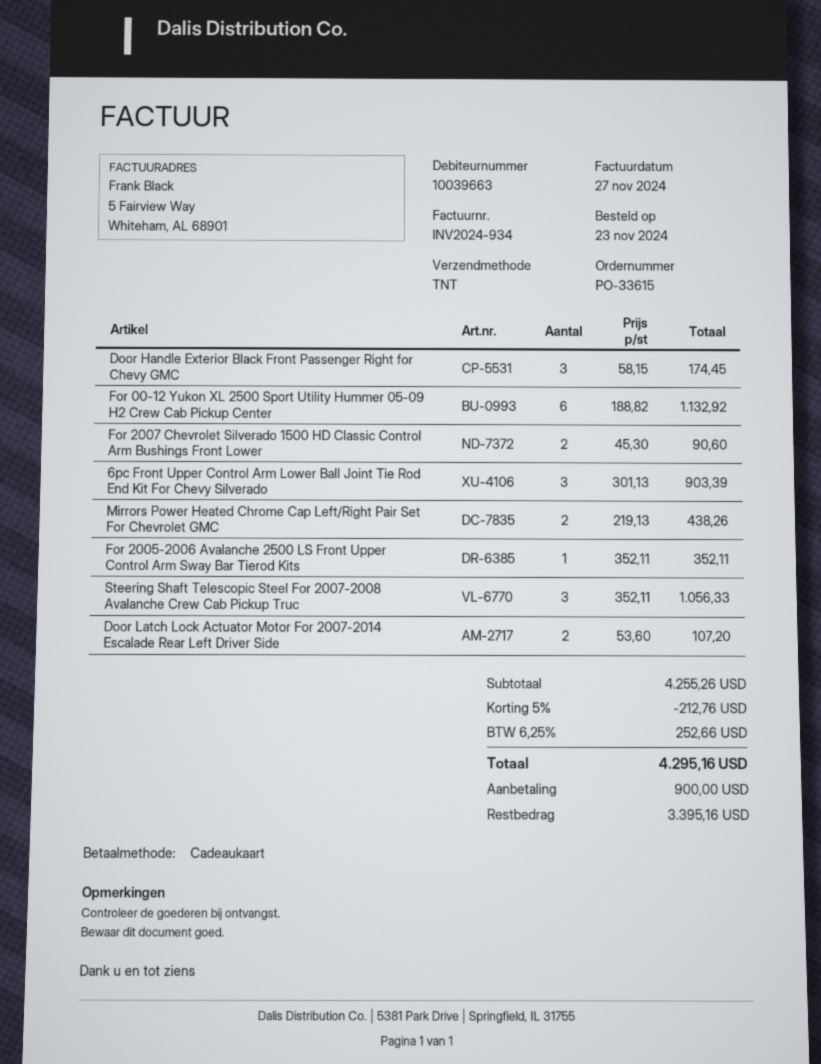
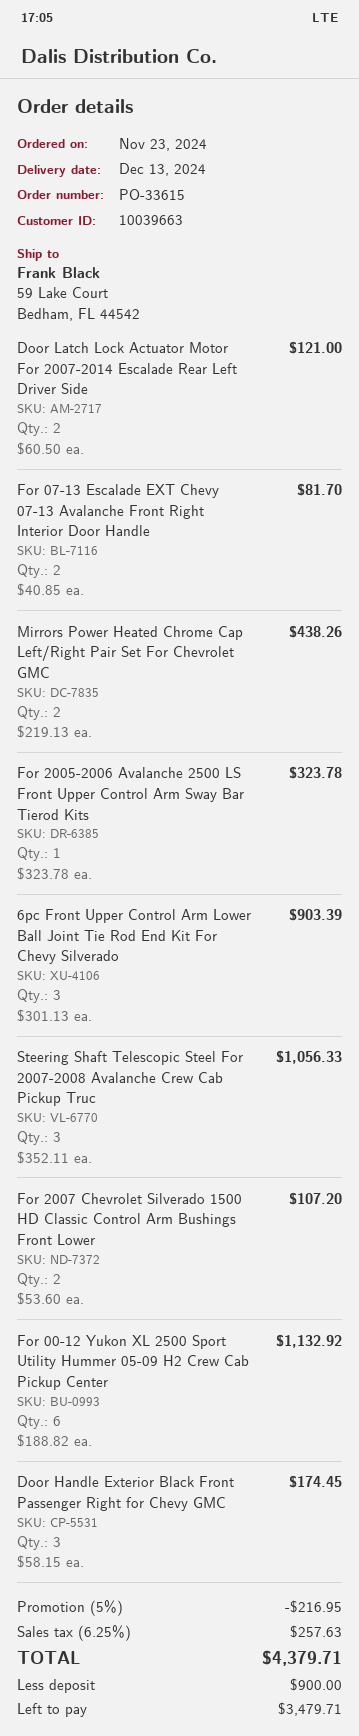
For 2007 Chevrolet Silverado 1500 HD Classic Control Arm Bushings Front Lower: 2 x 45.30 = 90.60 -> 2 x 53.60 = 107.20
For 2005-2006 Avalanche 2500 LS Front Upper Control Arm Sway Bar Tierod Kits: 1 x 352.11 = 352.11 -> 1 x 323.78 = 323.78
Door Latch Lock Actuator Motor For 2007-2014 Escalade Rear Left Driver Side: 2 x 53.60 = 107.20 -> 2 x 60.50 = 121.00
For 07-13 Escalade EXT Chevy 07-13 Avalanche Front Right Interior Door Handle: none -> 2 x 40.85 = 81.70
discount: 5% = 212.76 -> 5% = 216.95
tax: 6.25% = 252.66 -> 6.25% = 257.63
total: 4295.16 -> 4379.71
balance: 3395.16 -> 3479.71

